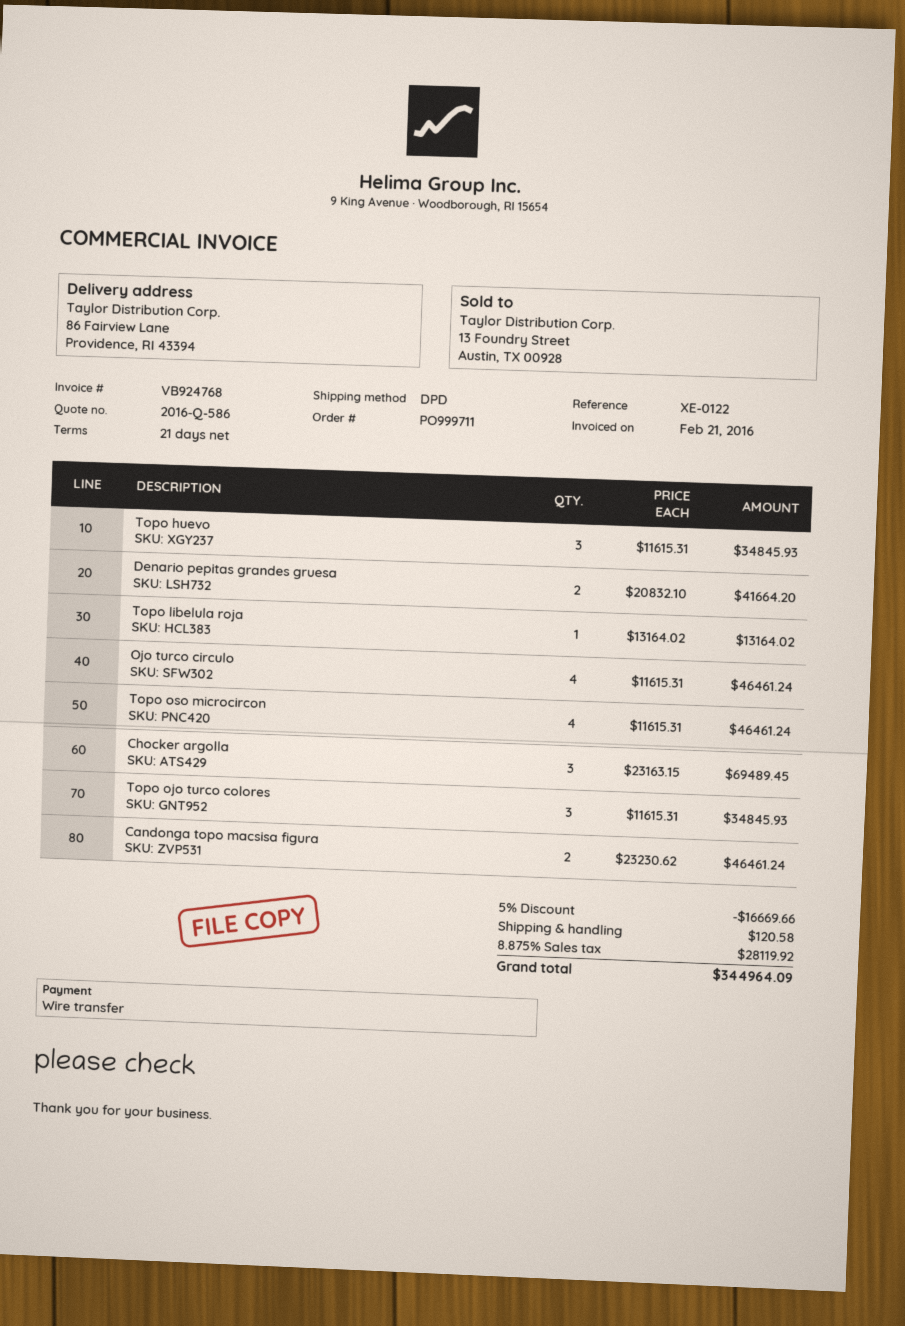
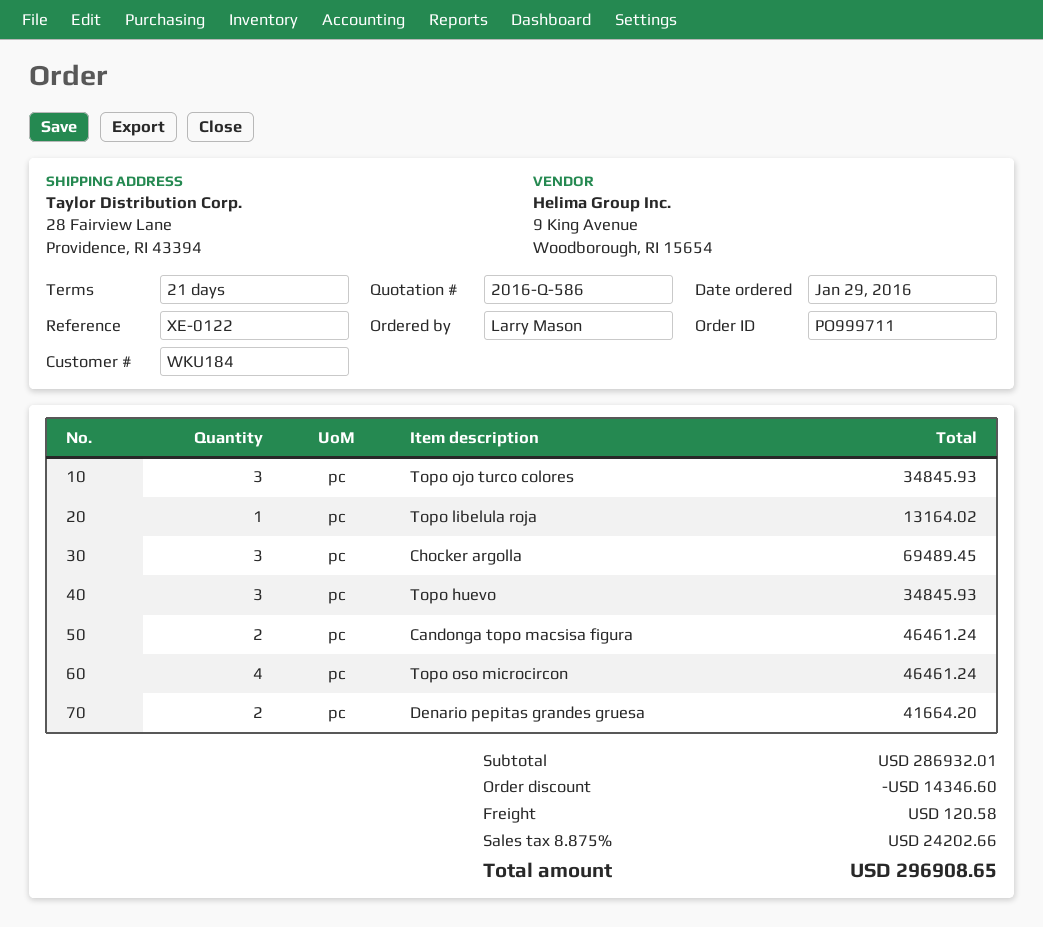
ship to: 86 Fairview Lane, Providence, RI 43394 -> 28 Fairview Lane, Providence, RI 43394
Ojo turco circulo: 4 for 46461.24 -> none
discount: 16669.66 -> 14346.60
tax: 8.875% = 28119.92 -> 8.875% = 24202.66
total: 344964.09 -> 296908.65

